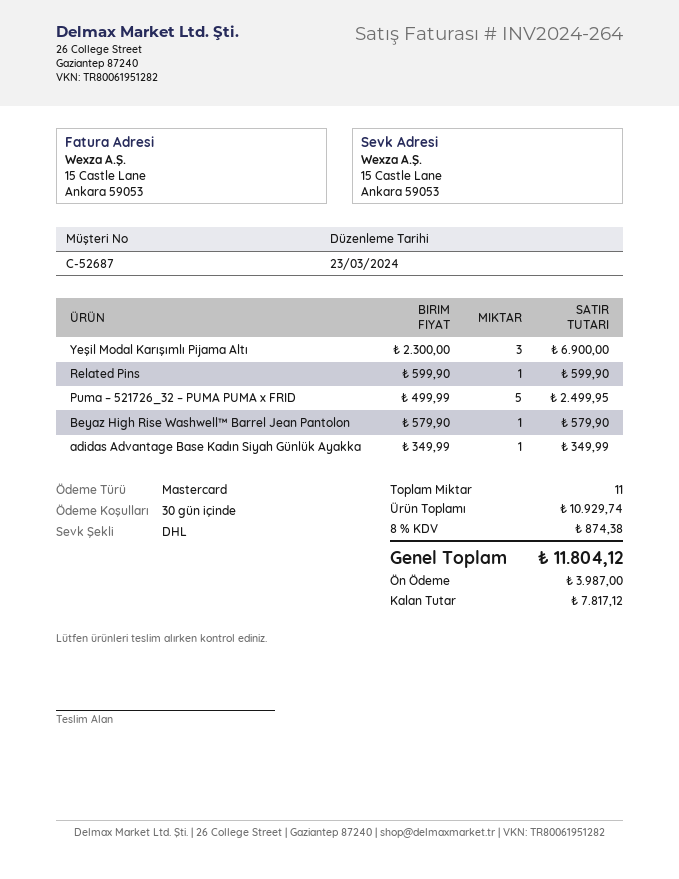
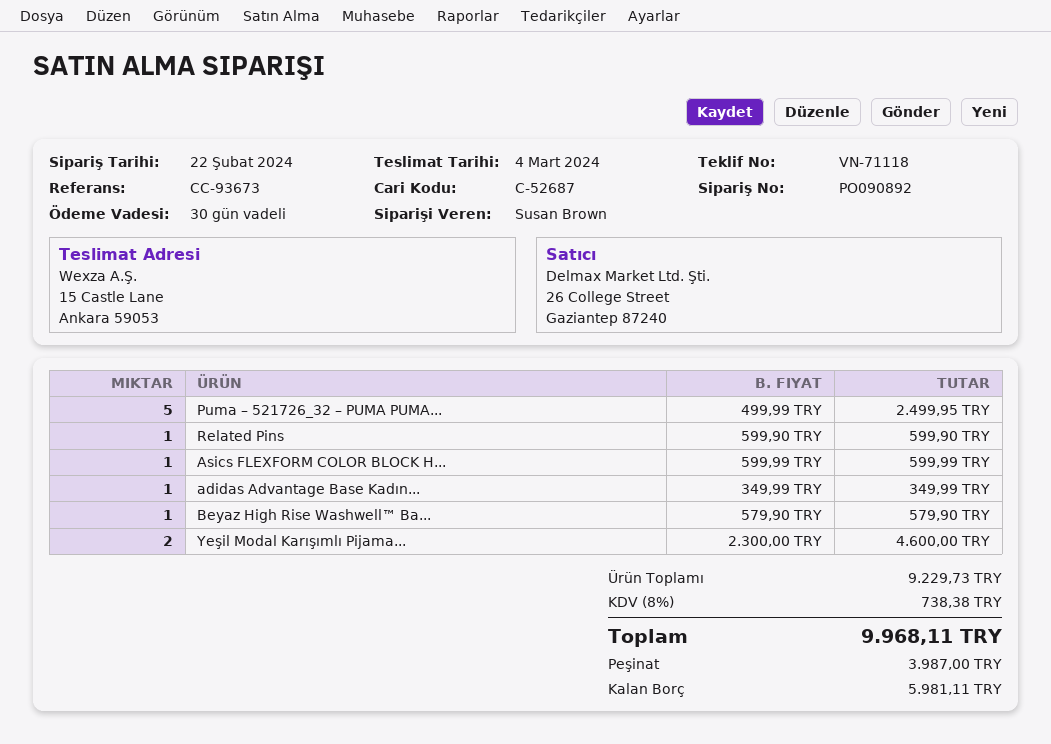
Yeşil Modal Karışımlı Pijama Altı: 3 x 2300.00 = 6900.00 -> 2 x 2300.00 = 4600.00
Asics FLEXFORM COLOR BLOCK H...: none -> 1 x 599.99 = 599.99
subtotal: 10929.74 -> 9229.73
tax: 8% = 874.38 -> 8% = 738.38
total: 11804.12 -> 9968.11
balance: 7817.12 -> 5981.11

